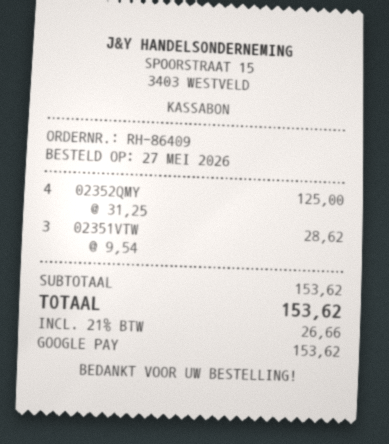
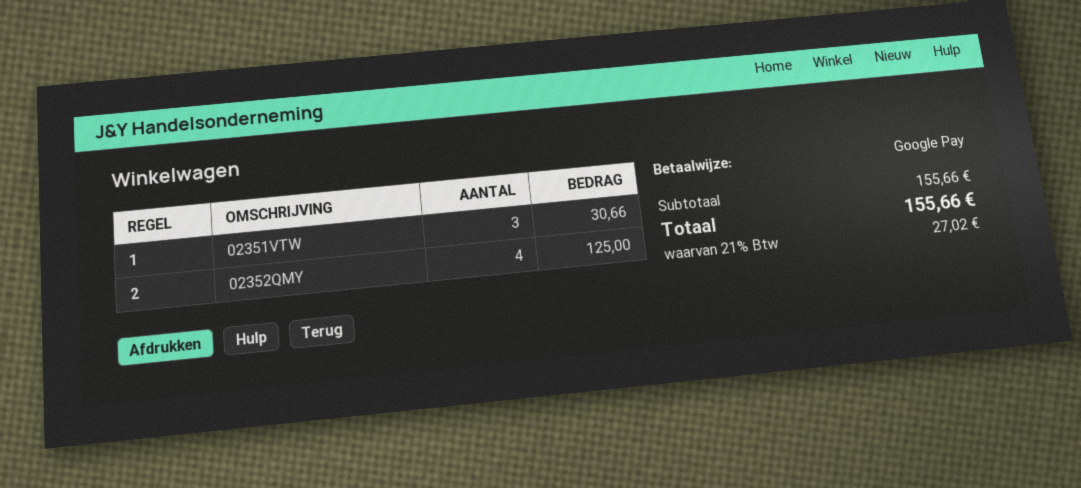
02351VTW: 3 for 28.62 -> 3 for 30.66
subtotal: 153.62 -> 155.66
tax: 21% = 26.66 -> 21% = 27.02
total: 153.62 -> 155.66

